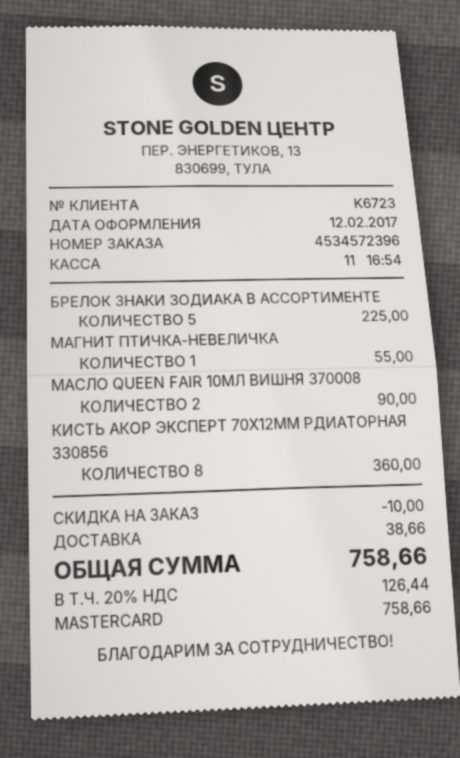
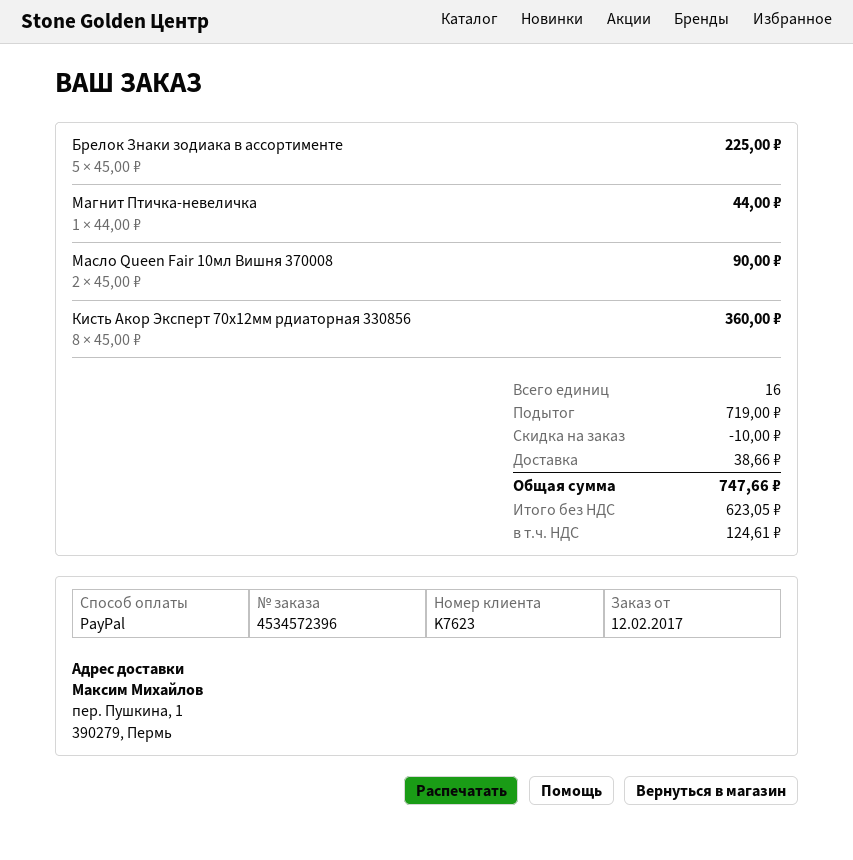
customer number: K6723 -> K7623
payment method: Mastercard -> PayPal
МАГНИТ ПТИЧКА-НЕВЕЛИЧКА: 1 for 55.00 -> 1 for 44.00
tax: 126.44 -> 124.61
total: 758.66 -> 747.66

